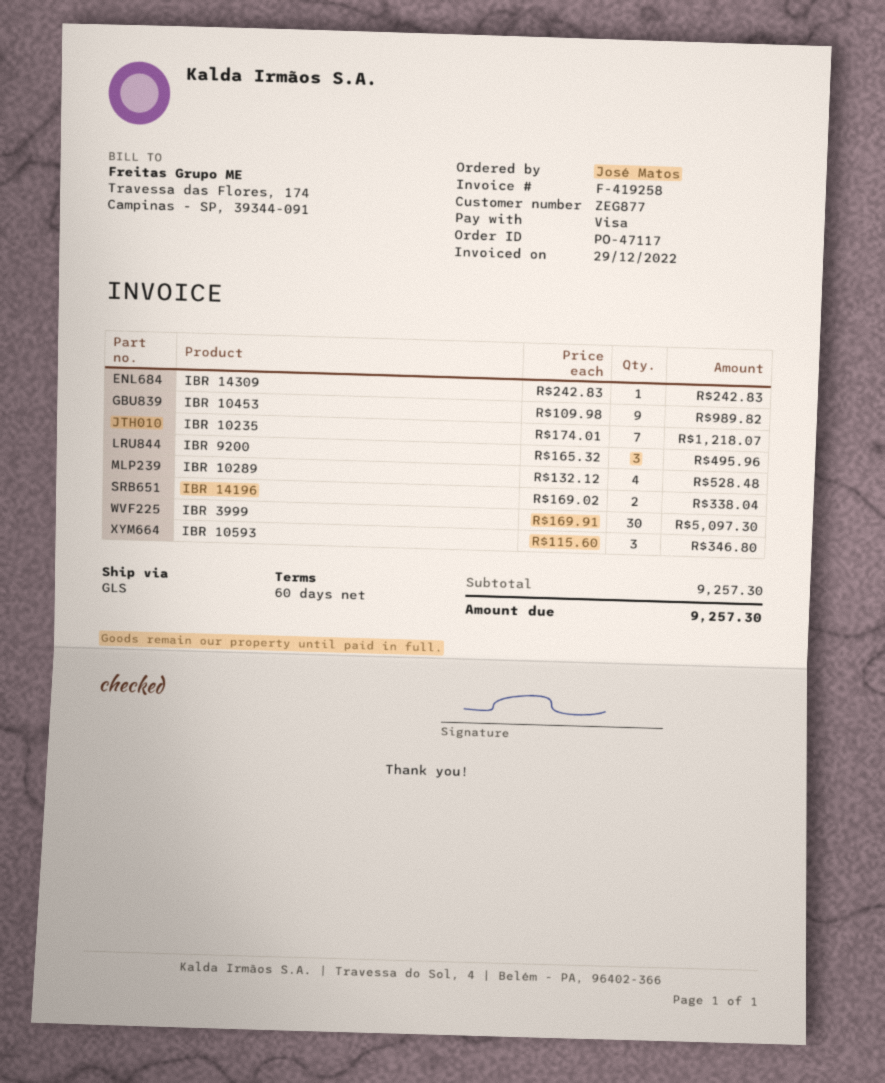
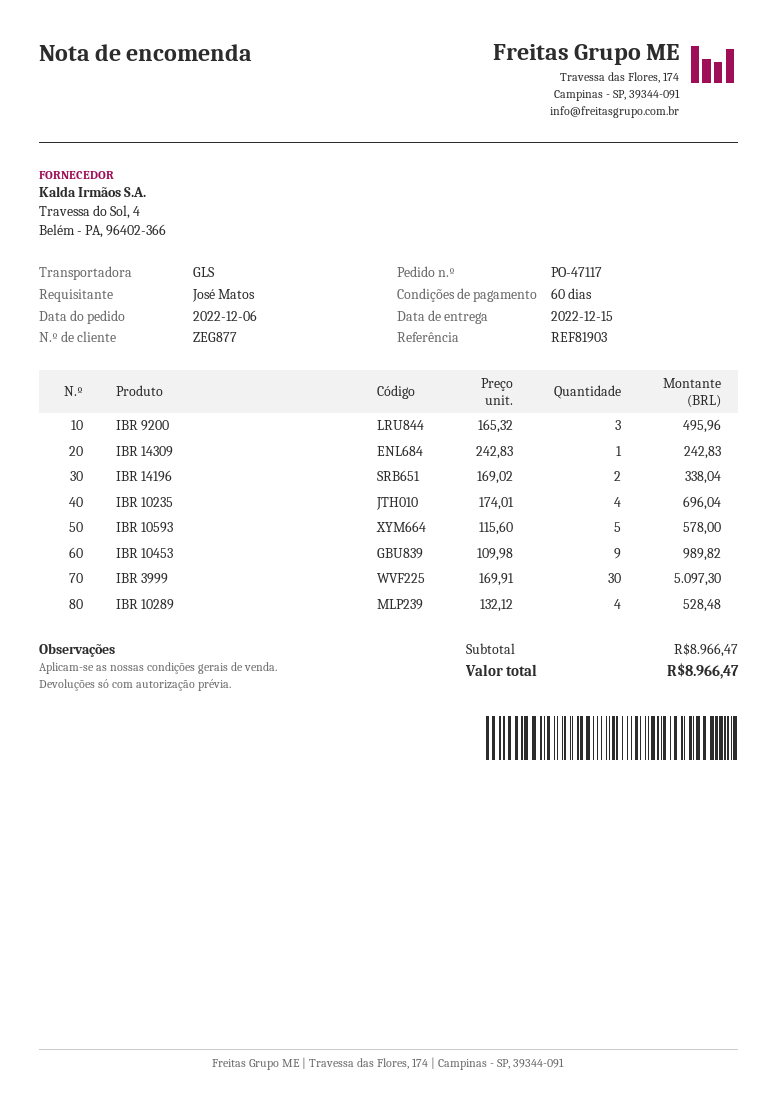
IBR 10235: 7 x 174.01 = 1218.07 -> 4 x 174.01 = 696.04
IBR 10593: 3 x 115.60 = 346.80 -> 5 x 115.60 = 578.00
subtotal: 9257.30 -> 8966.47
total: 9257.30 -> 8966.47

